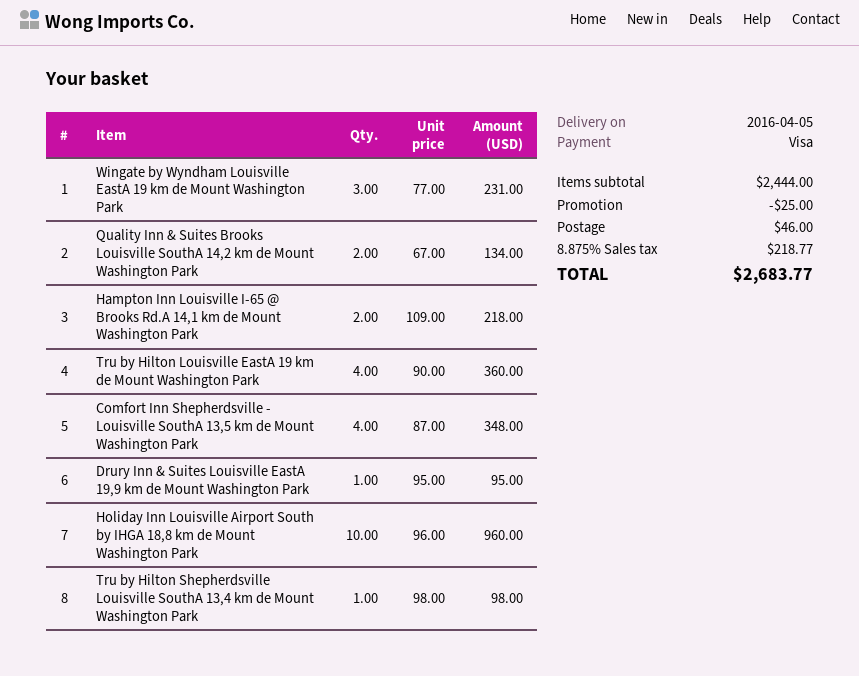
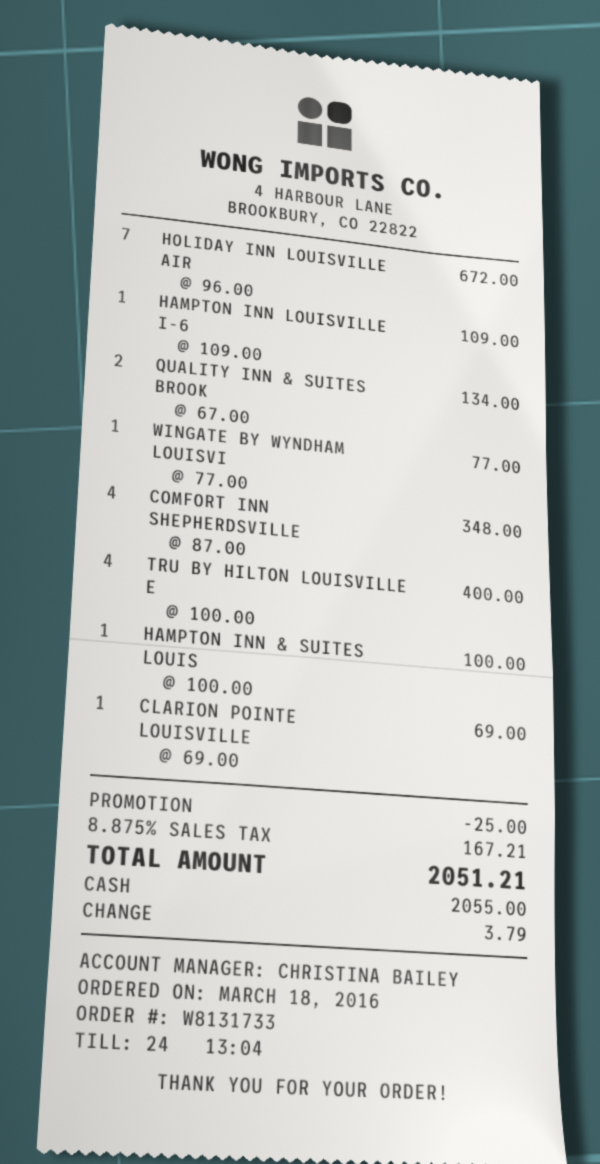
payment method: Visa -> cash
Wingate by Wyndham Louisville EastA 19 km de Mount Washington Park: 3 x 77.00 = 231.00 -> 1 x 77.00 = 77.00
Hampton Inn Louisville I-65 @ Brooks Rd.A 14,1 km de Mount Washington Park: 2 x 109.00 = 218.00 -> 1 x 109.00 = 109.00
Tru by Hilton Louisville EastA 19 km de Mount Washington Park: 4 x 90.00 = 360.00 -> 4 x 100.00 = 400.00
Drury Inn & Suites Louisville EastA 19,9 km de Mount Washington Park: 1 x 95.00 = 95.00 -> none
Holiday Inn Louisville Airport South by IHGA 18,8 km de Mount Washington Park: 10 x 96.00 = 960.00 -> 7 x 96.00 = 672.00
Tru by Hilton Shepherdsville Louisville SouthA 13,4 km de Mount Washington Park: 1 x 98.00 = 98.00 -> none
HAMPTON INN & SUITES LOUIS: none -> 1 x 100.00 = 100.00
CLARION POINTE LOUISVILLE: none -> 1 x 69.00 = 69.00
shipping: 46.00 -> none
tax: 8.875% = 218.77 -> 8.875% = 167.21
total: 2683.77 -> 2051.21

